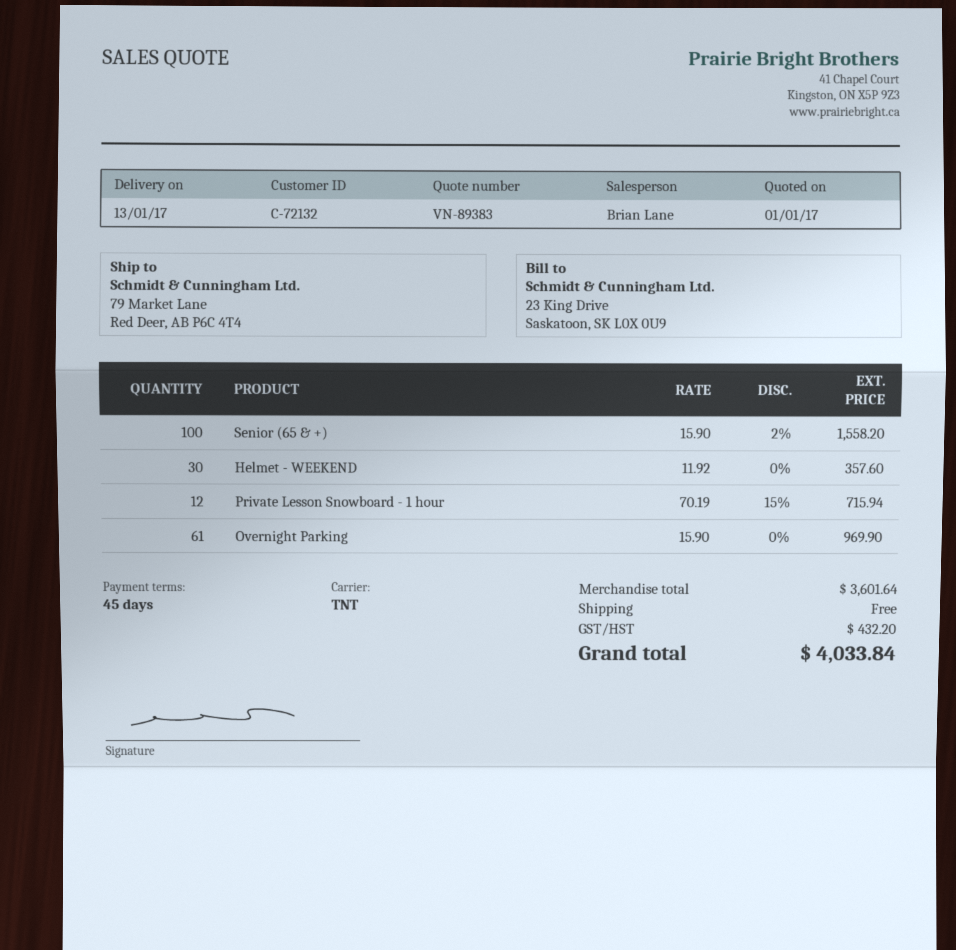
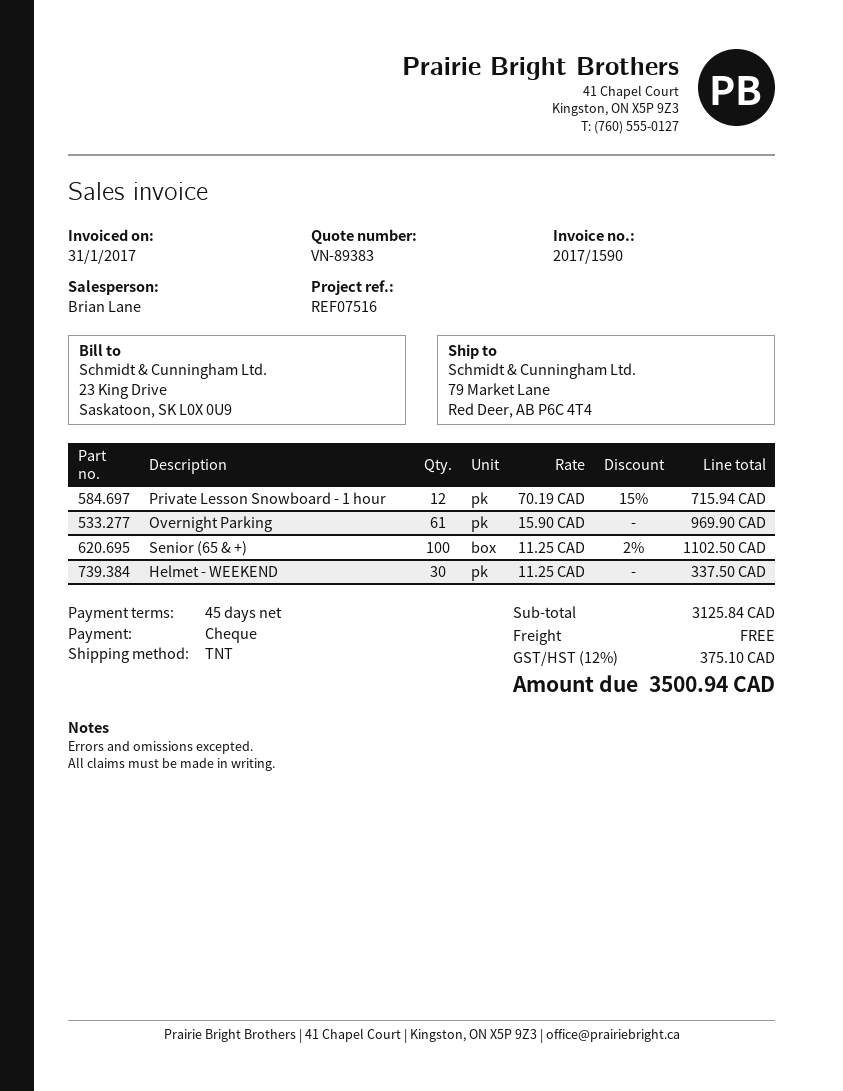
Senior (65 & +): 100 x 15.90 - 2% = 1558.20 -> 100 x 11.25 - 2% = 1102.50
Helmet - WEEKEND: 30 x 11.92 = 357.60 -> 30 x 11.25 = 337.50
subtotal: 3601.64 -> 3125.84
tax: 432.20 -> 375.10
total: 4033.84 -> 3500.94

